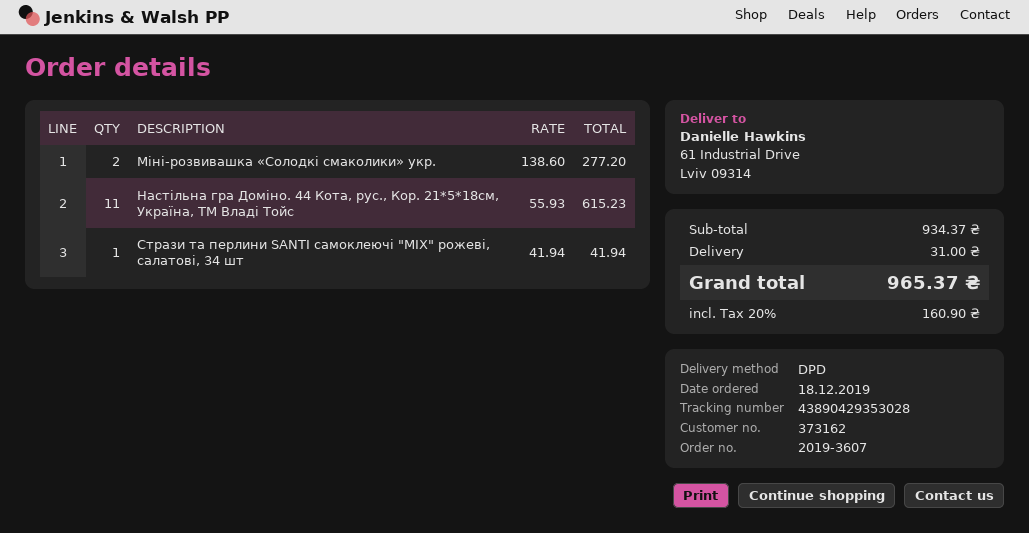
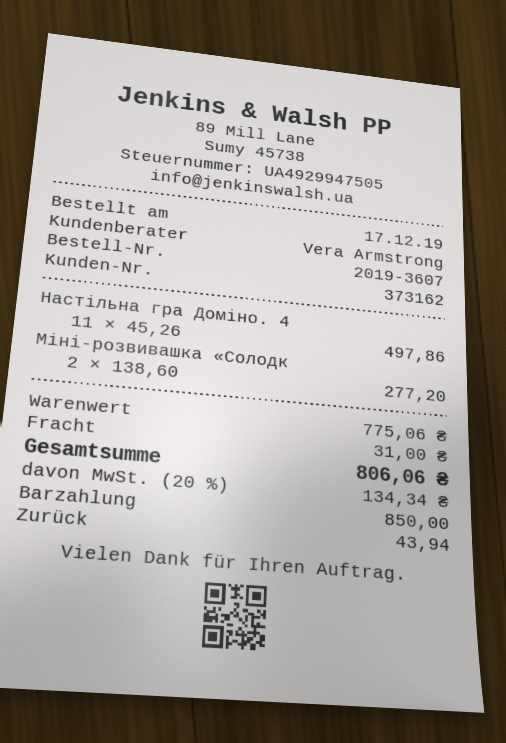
order date: 2019-12-18 -> 2019-12-17
Настільна гра Доміно. 44 Кота, рус., Кор. 21*5*18см, Україна, ТМ Владі Тойс: 11 x 55.93 = 615.23 -> 11 x 45.26 = 497.86
Стрази та перлини SANTI самоклеючі "MIX" рожеві, салатові, 34 шт: 1 x 41.94 = 41.94 -> none
subtotal: 934.37 -> 775.06
tax: 20% = 160.90 -> 20% = 134.34
total: 965.37 -> 806.06

